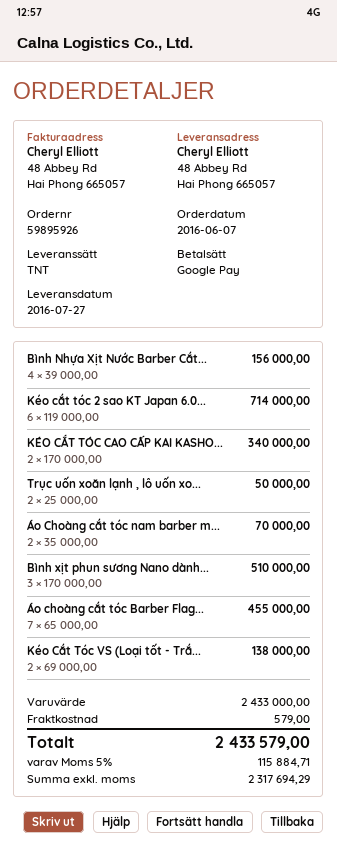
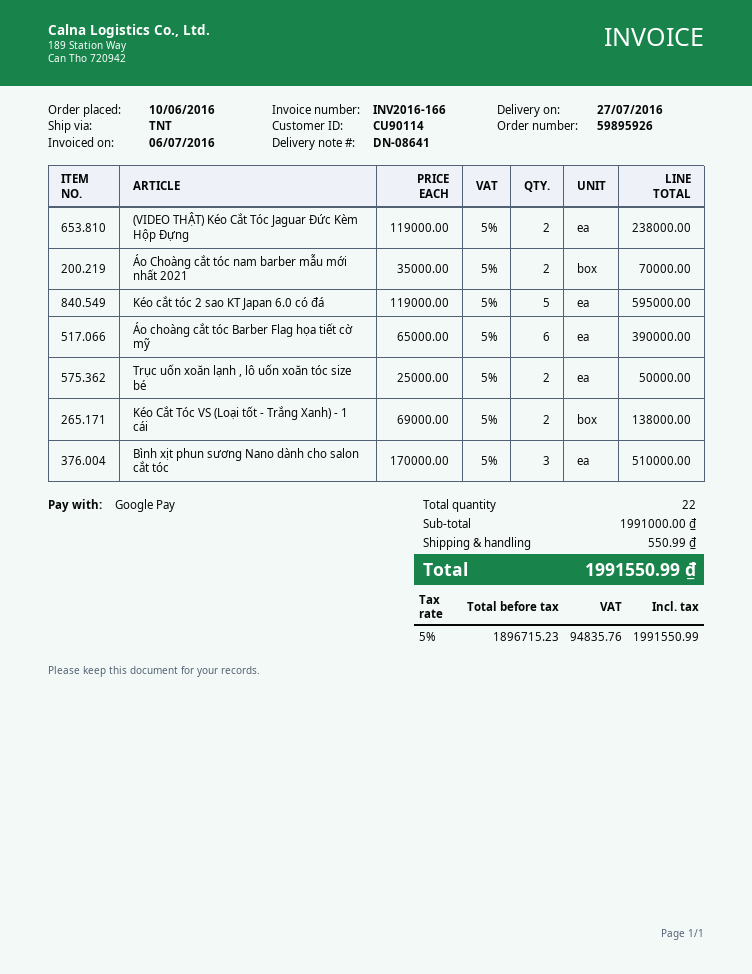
order date: 2016-06-07 -> 2016-06-10
Bình Nhựa Xịt Nước Barber Cắt...: 4 x 39000.00 = 156000.00 -> none
Kéo cắt tóc 2 sao KT Japan 6.0...: 6 x 119000.00 = 714000.00 -> 5 x 119000.00 = 595000.00
KÉO CẮT TÓC CAO CẤP KAI KASHO...: 2 x 170000.00 = 340000.00 -> none
Áo choàng cắt tóc Barber Flag...: 7 x 65000.00 = 455000.00 -> 6 x 65000.00 = 390000.00
(VIDEO THẬT) Kéo Cắt Tóc Jaguar Đức Kèm Hộp Đựng: none -> 2 x 119000.00 = 238000.00
subtotal: 2433000.00 -> 1991000.00
shipping: 579.00 -> 550.99
net: 2317694.29 -> 1896715.23
tax: 5% = 115884.71 -> 5% = 94835.76
total: 2433579.00 -> 1991550.99

